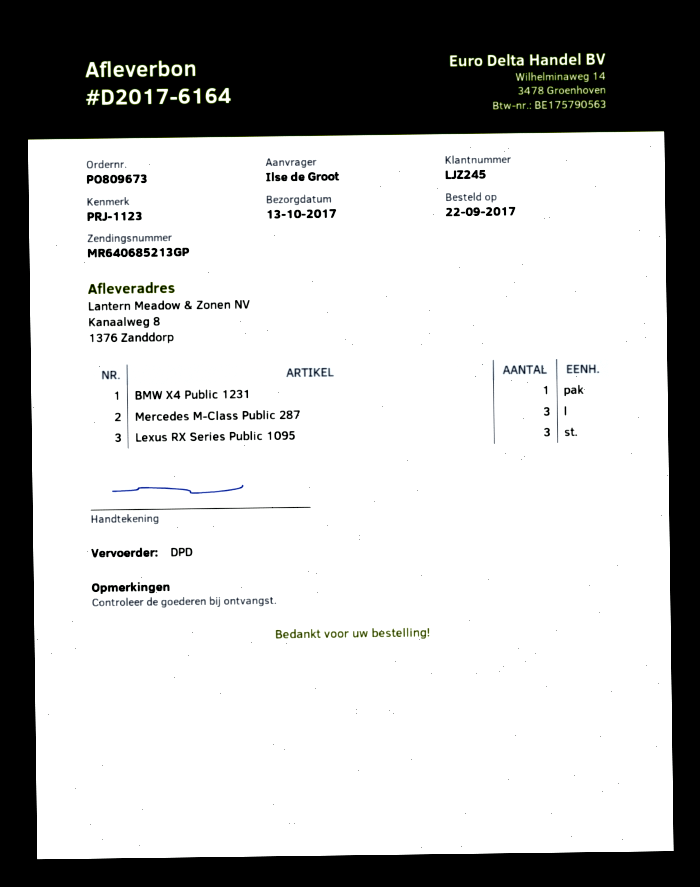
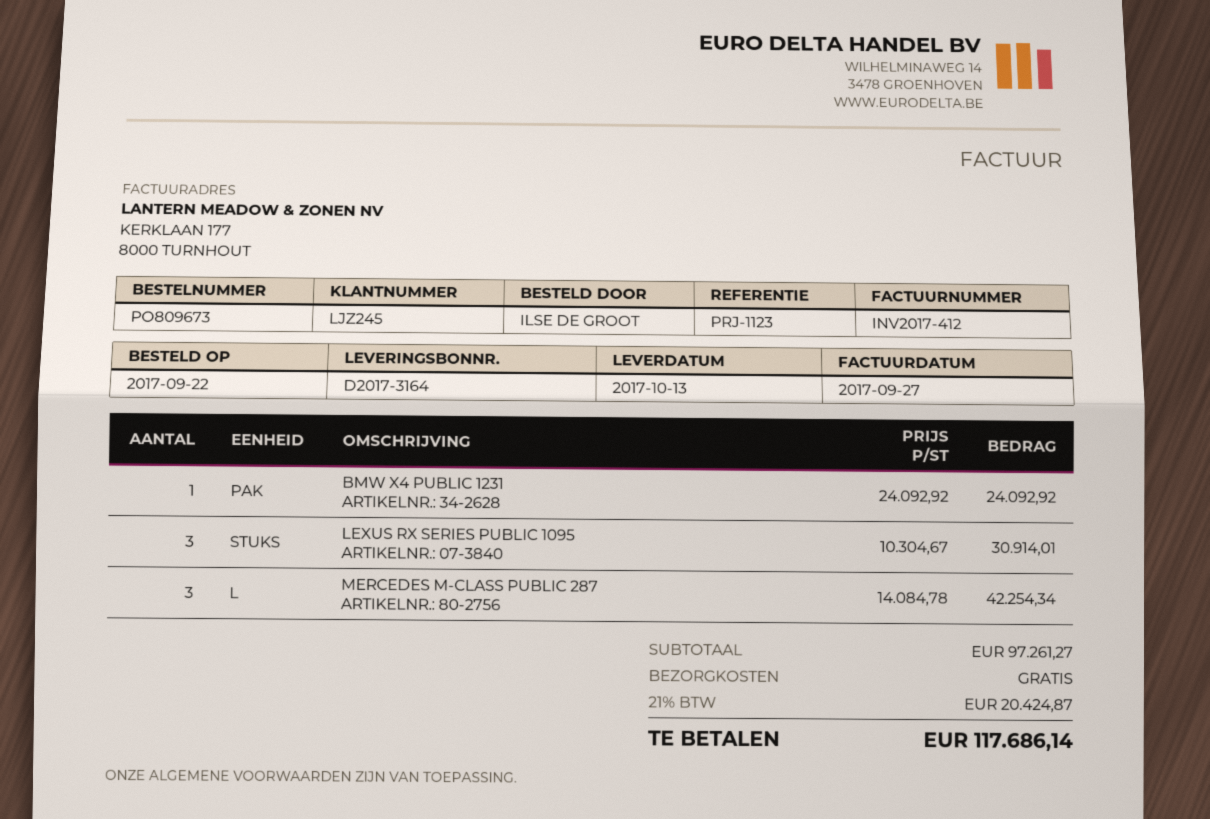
delivery note number: D2017-6164 -> D2017-3164

